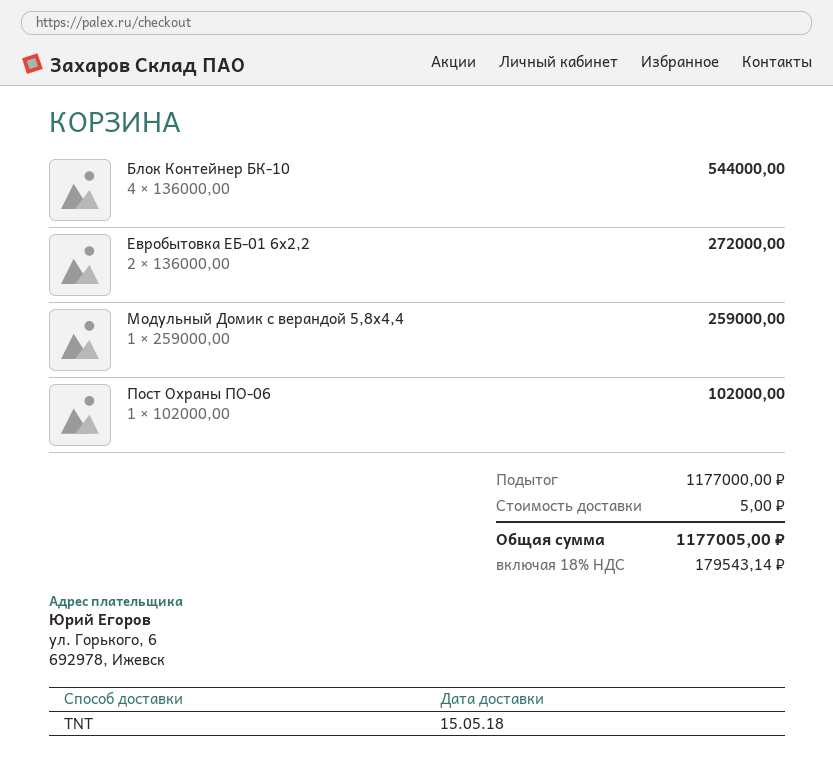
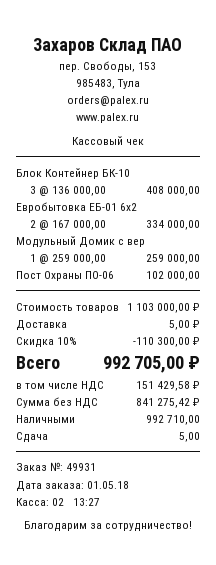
Блок Контейнер БК-10: 4 x 136000.00 = 544000.00 -> 3 x 136000.00 = 408000.00
Евробытовка ЕБ-01 6х2,2: 2 x 136000.00 = 272000.00 -> 2 x 167000.00 = 334000.00
subtotal: 1177000.00 -> 1103000.00
discount: none -> 10% = 110300.00
tax: 179543.14 -> 151429.58
total: 1177005.00 -> 992705.00

